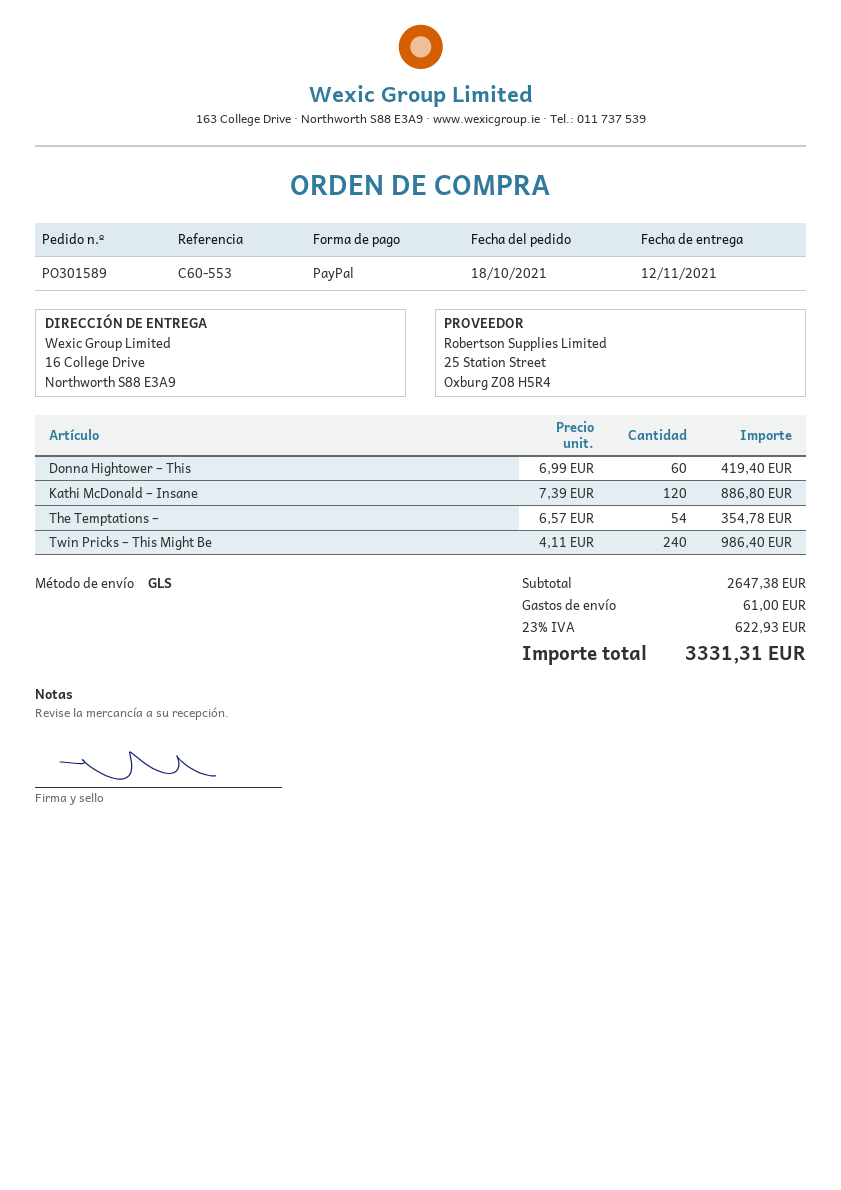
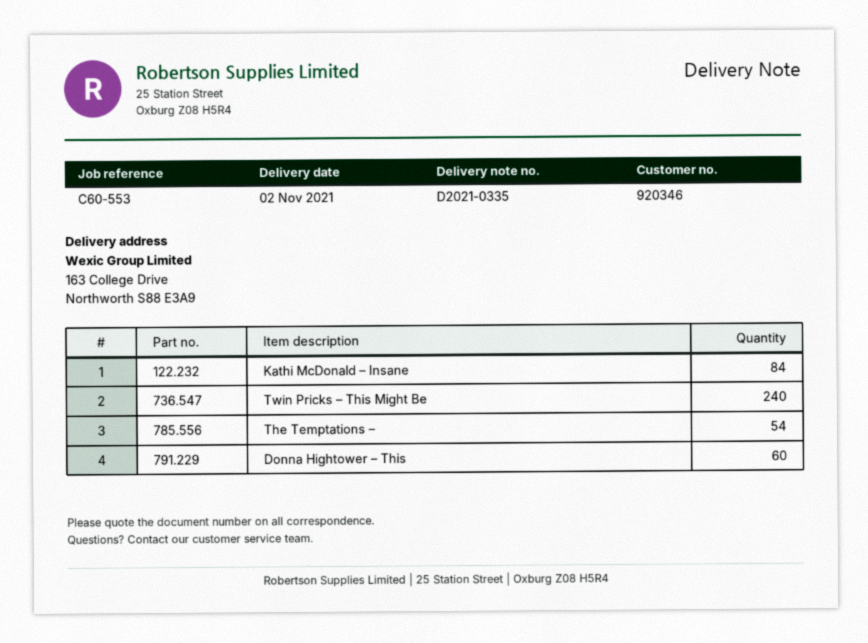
delivery date: 2021-11-12 -> 2021-11-02
ship to: 16 College Drive, Northworth S88 E3A9 -> 163 College Drive, Northworth S88 E3A9
Kathi McDonald – Insane: 120 -> 84

